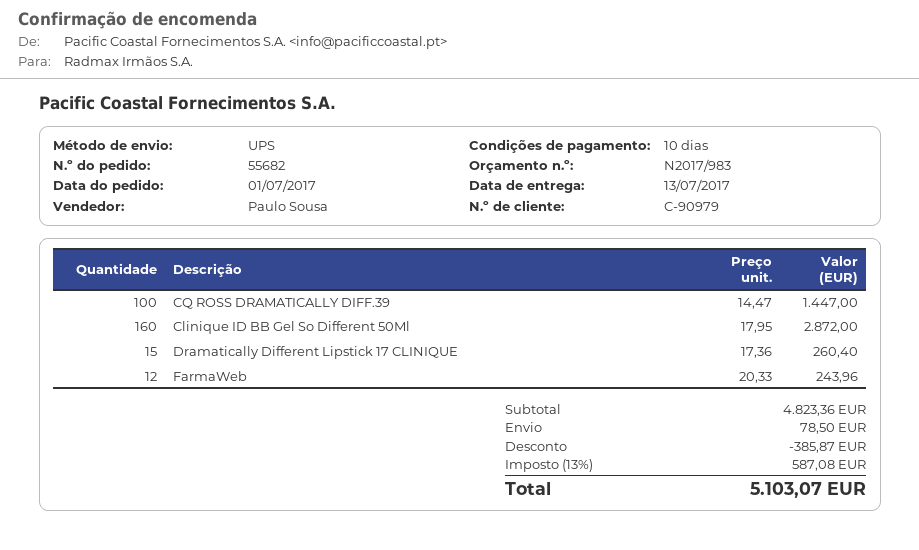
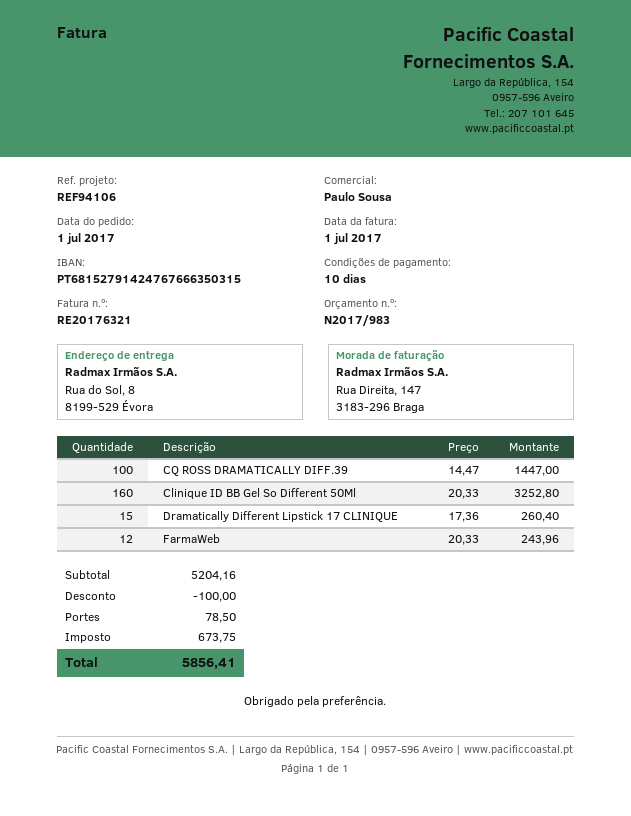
Clinique ID BB Gel So Different 50Ml: 160 x 17.95 = 2872.00 -> 160 x 20.33 = 3252.80
subtotal: 4823.36 -> 5204.16
discount: 385.87 -> 100.00
tax: 587.08 -> 673.75
total: 5103.07 -> 5856.41

